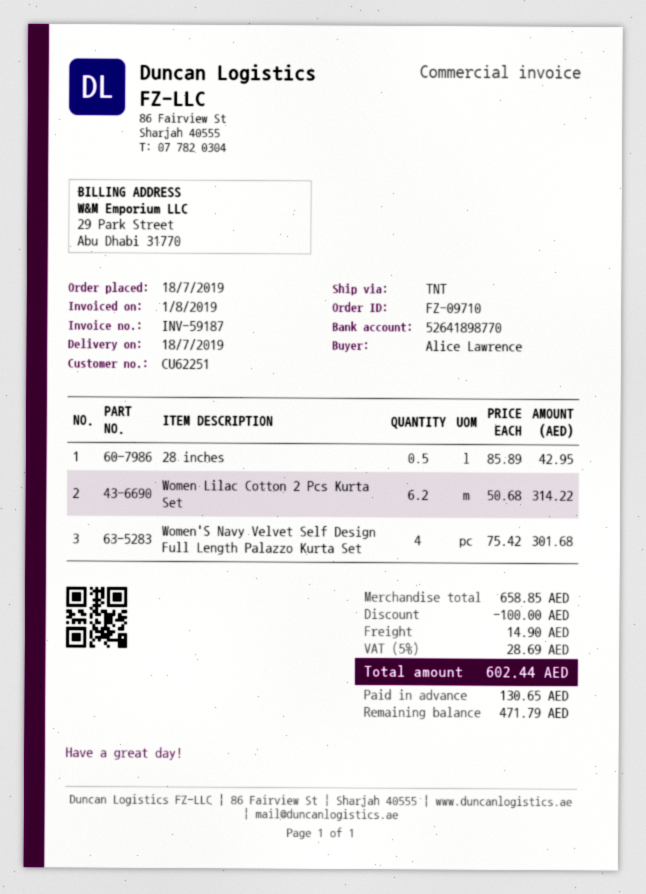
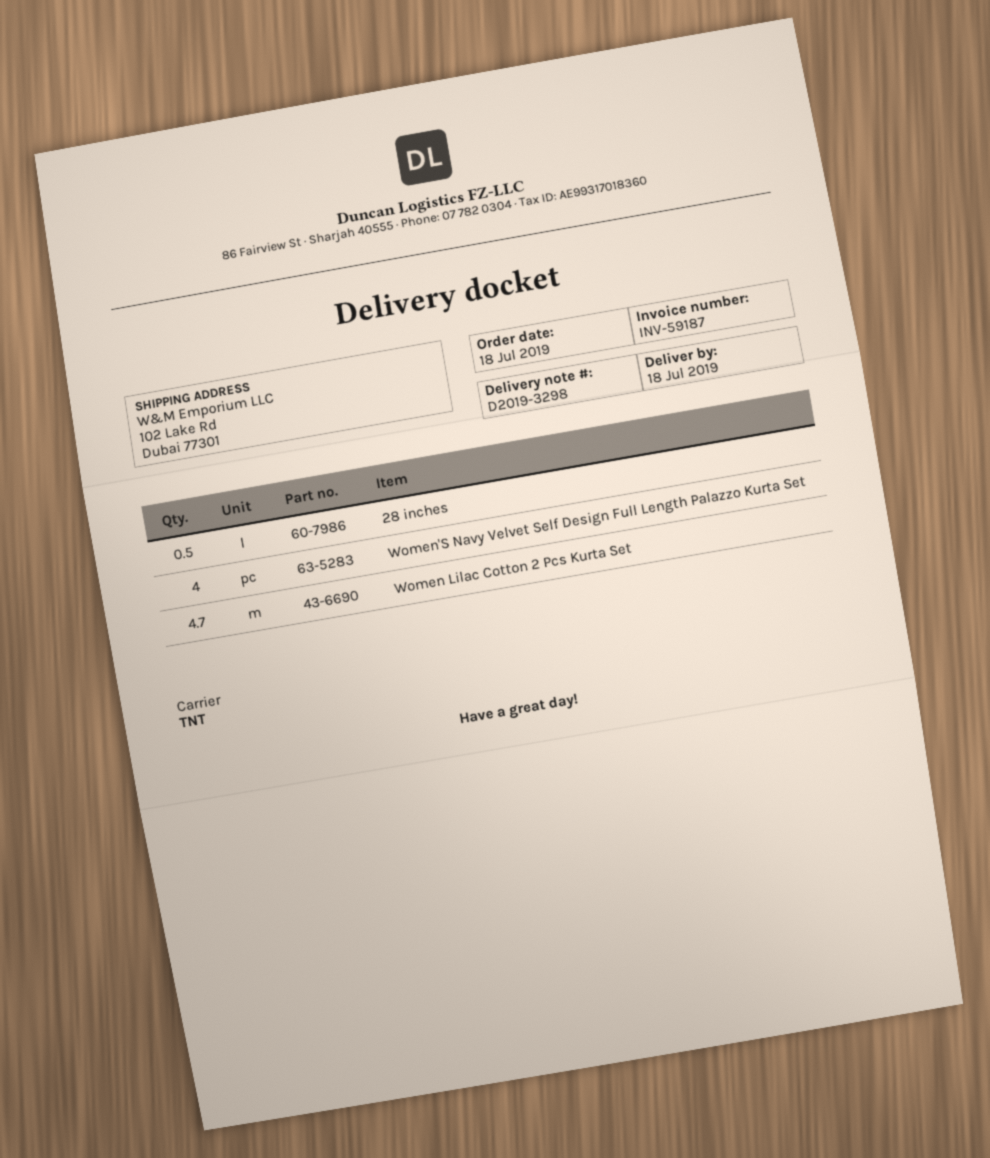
Women Lilac Cotton 2 Pcs Kurta Set: 6.2 -> 4.7

